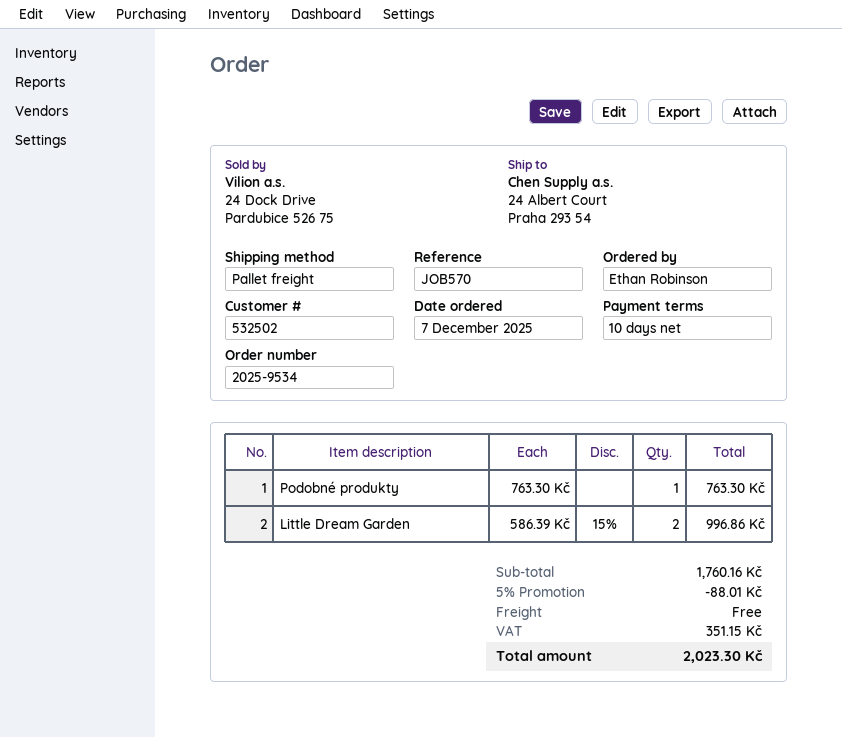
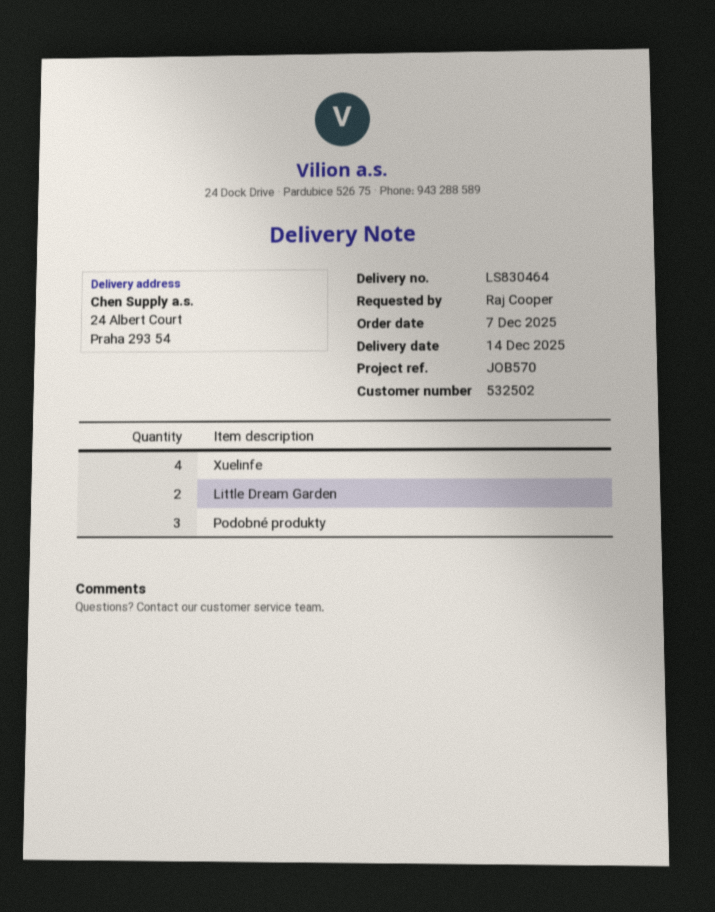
ordered by: Ethan Robinson -> Raj Cooper
Podobné produkty: 1 -> 3
Xuelinfe: none -> 4

